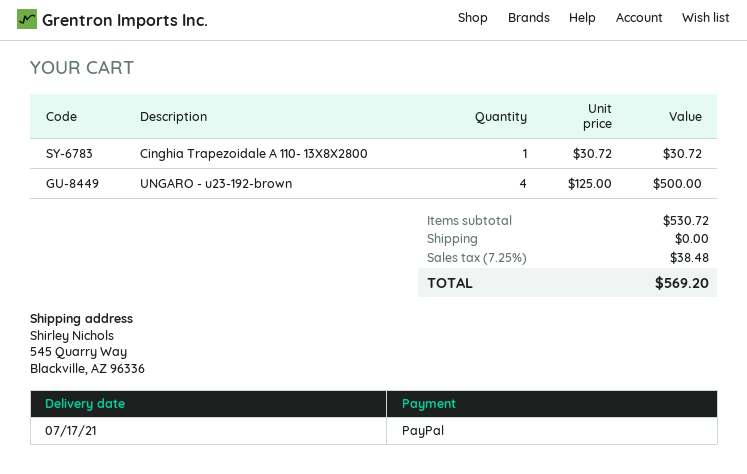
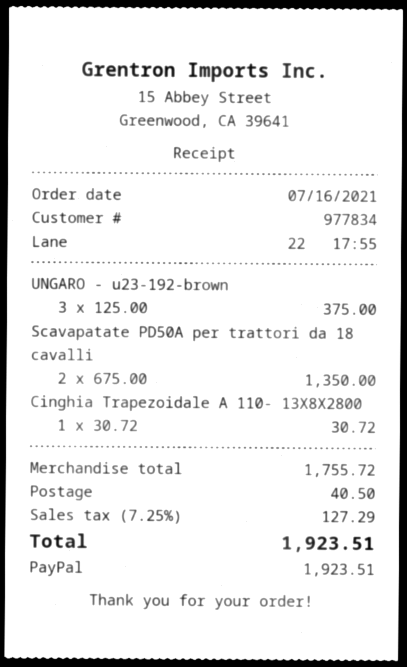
UNGARO - u23-192-brown: 4 x 125.00 = 500.00 -> 3 x 125.00 = 375.00
Scavapatate PD50A per trattori da 18 cavalli: none -> 2 x 675.00 = 1350.00
subtotal: 530.72 -> 1755.72
shipping: 0.00 -> 40.50
tax: 7.25% = 38.48 -> 7.25% = 127.29
total: 569.20 -> 1923.51

